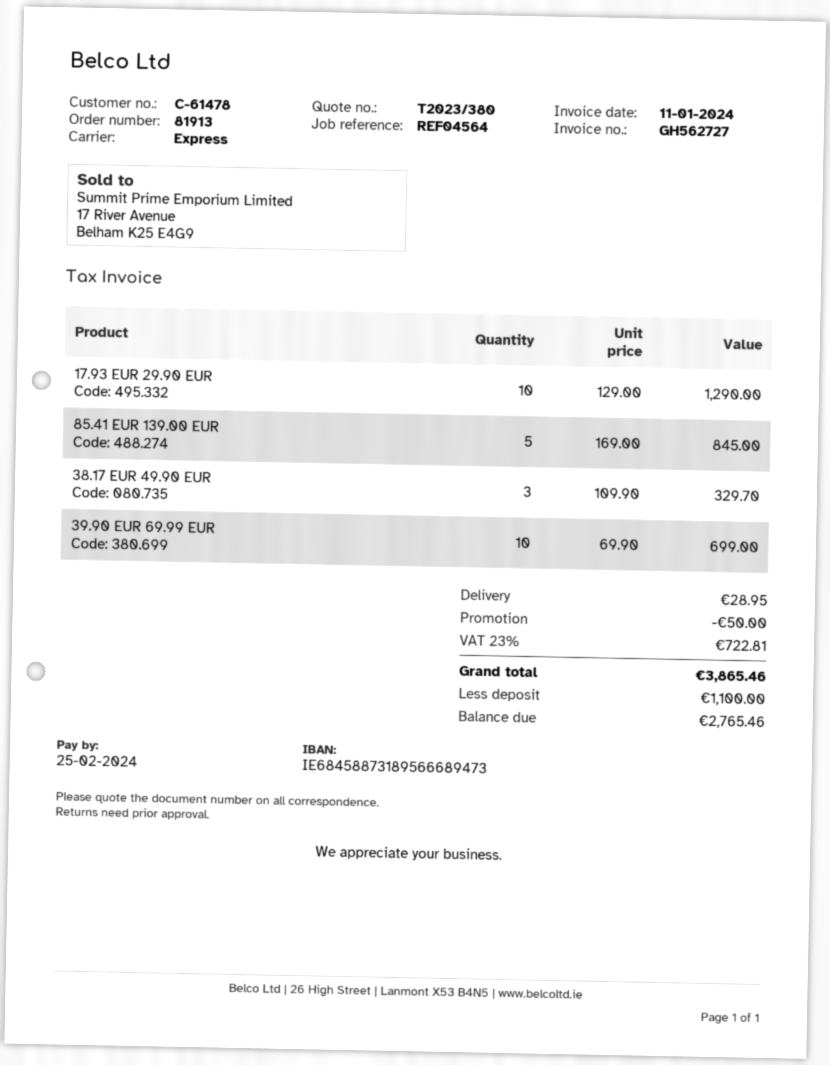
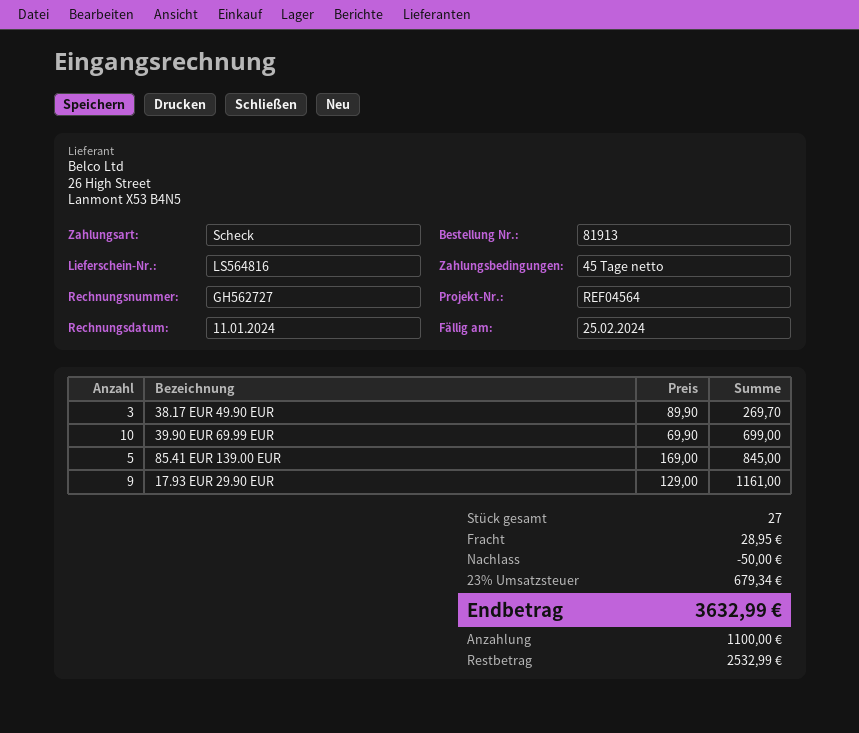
17.93 EUR 29.90 EUR: 10 x 129.00 = 1290.00 -> 9 x 129.00 = 1161.00
38.17 EUR 49.90 EUR: 3 x 109.90 = 329.70 -> 3 x 89.90 = 269.70
tax: 23% = 722.81 -> 23% = 679.34
total: 3865.46 -> 3632.99
balance: 2765.46 -> 2532.99

